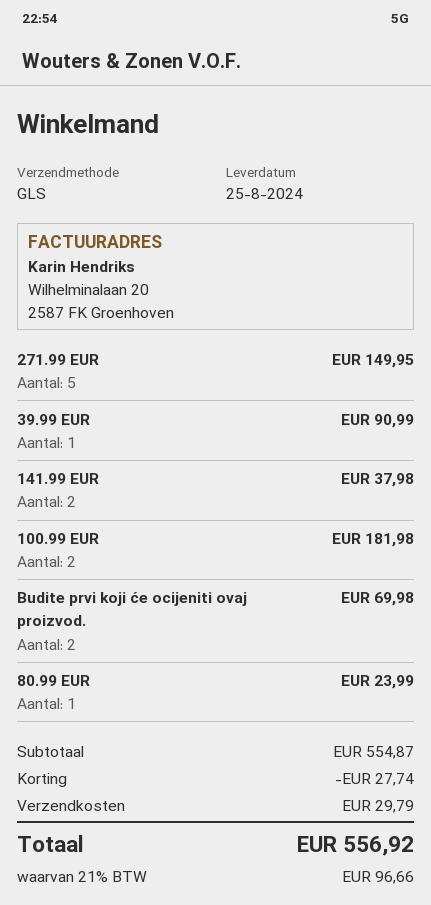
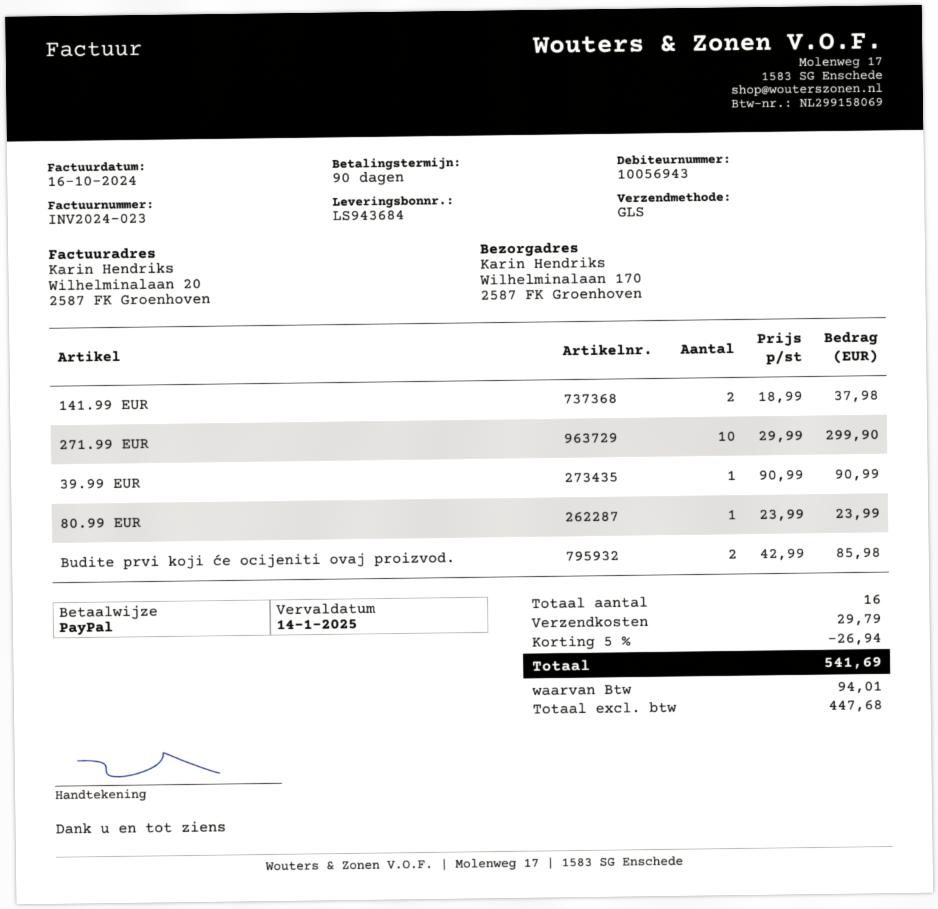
271.99 EUR: 5 for 149.95 -> 10 for 299.90
100.99 EUR: 2 for 181.98 -> none
Budite prvi koji će ocijeniti ovaj proizvod.: 2 for 69.98 -> 2 for 85.98
discount: 27.74 -> 26.94
tax: 96.66 -> 94.01
total: 556.92 -> 541.69

